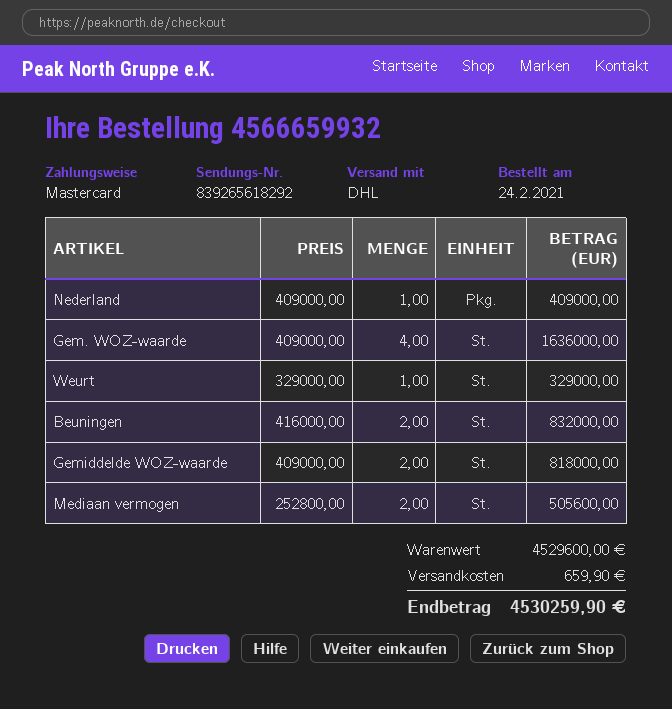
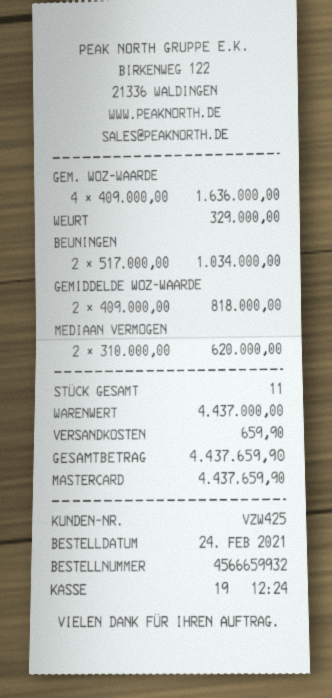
Nederland: 1 x 409000.00 = 409000.00 -> none
Beuningen: 2 x 416000.00 = 832000.00 -> 2 x 517000.00 = 1034000.00
Mediaan vermogen: 2 x 252800.00 = 505600.00 -> 2 x 310000.00 = 620000.00
subtotal: 4529600.00 -> 4437000.00
total: 4530259.90 -> 4437659.90

